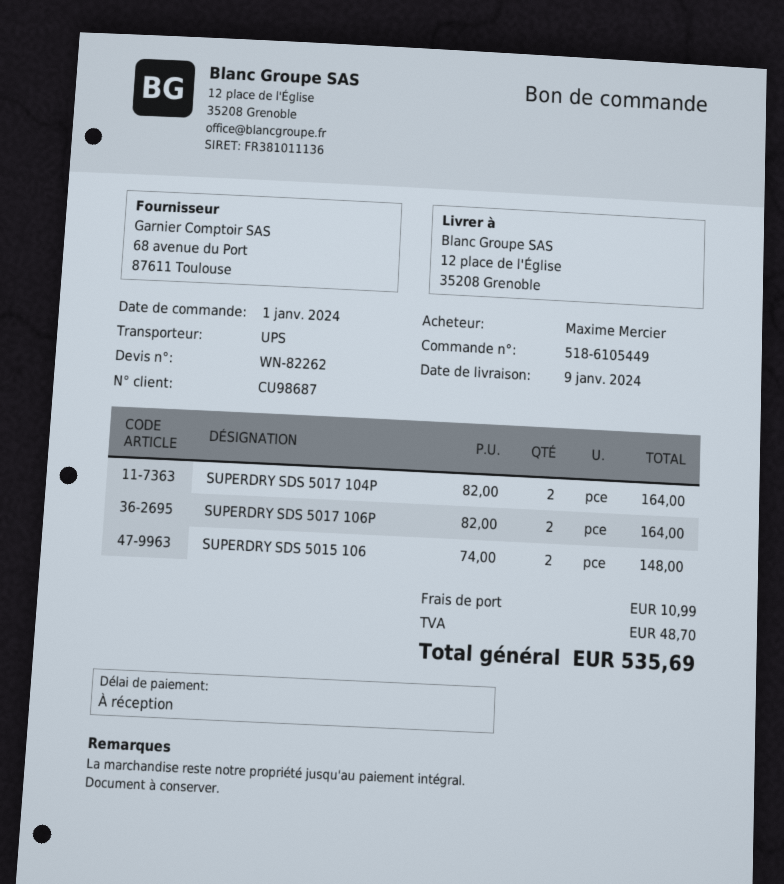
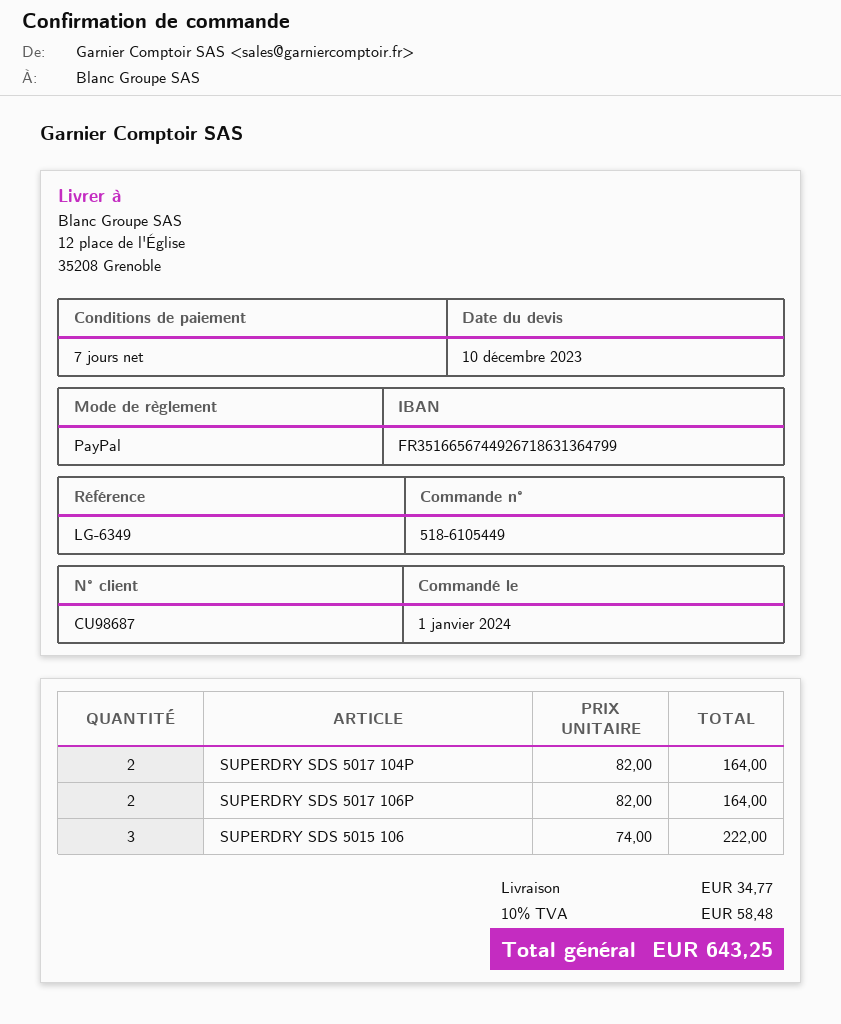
payment terms: on receipt -> 7 days
SUPERDRY SDS 5015 106: 2 x 74.00 = 148.00 -> 3 x 74.00 = 222.00
shipping: 10.99 -> 34.77
tax: 48.70 -> 58.48
total: 535.69 -> 643.25

